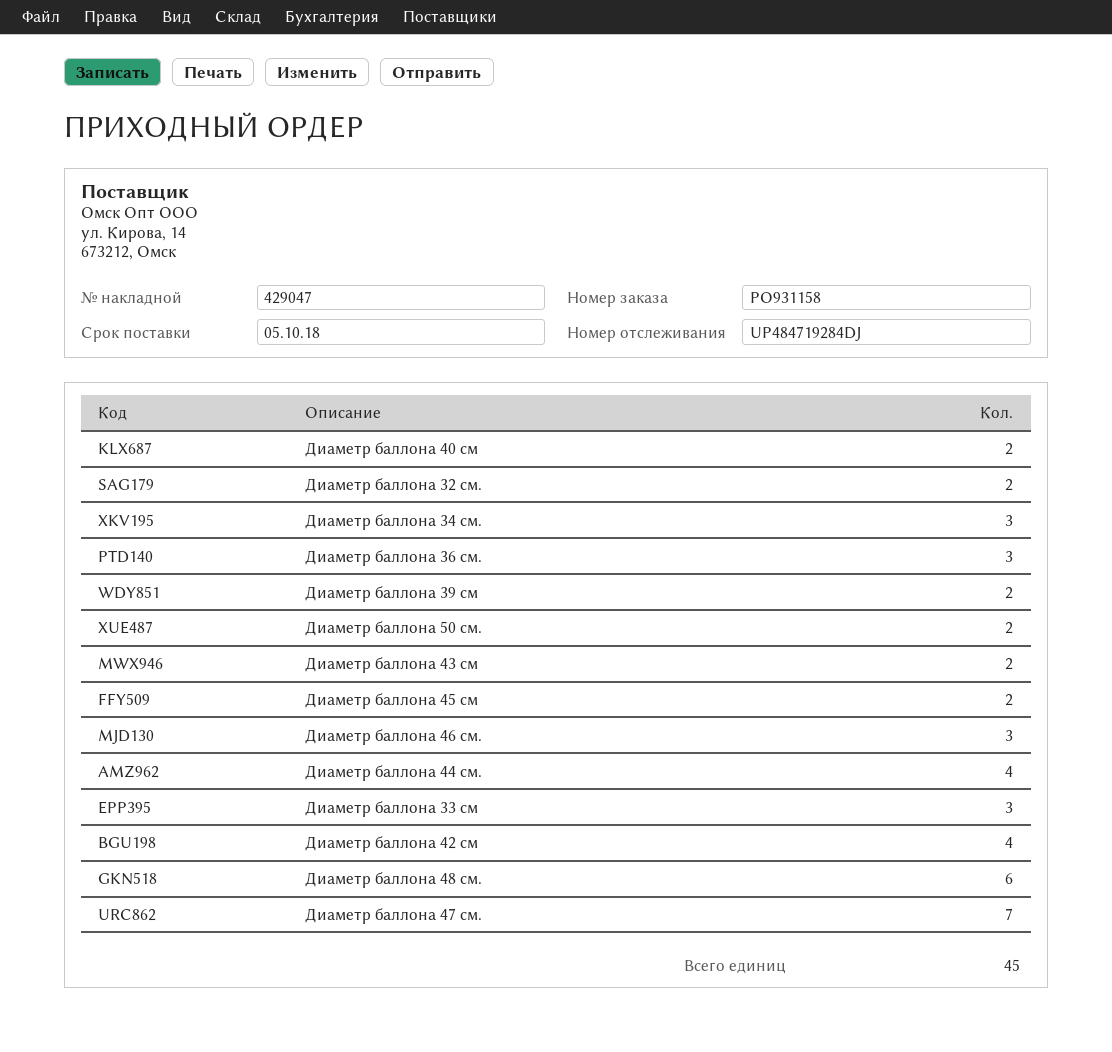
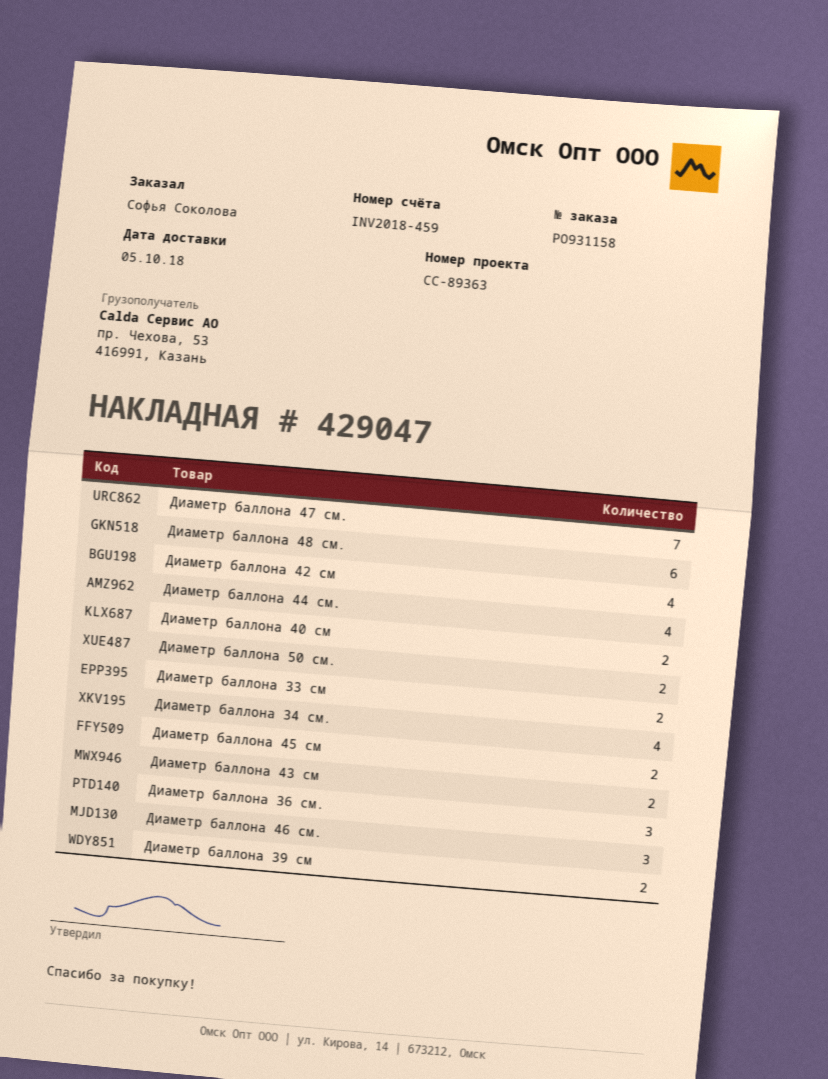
Диаметр баллона 32 см.: 2 -> none
Диаметр баллона 34 см.: 3 -> 4
Диаметр баллона 33 см: 3 -> 2

